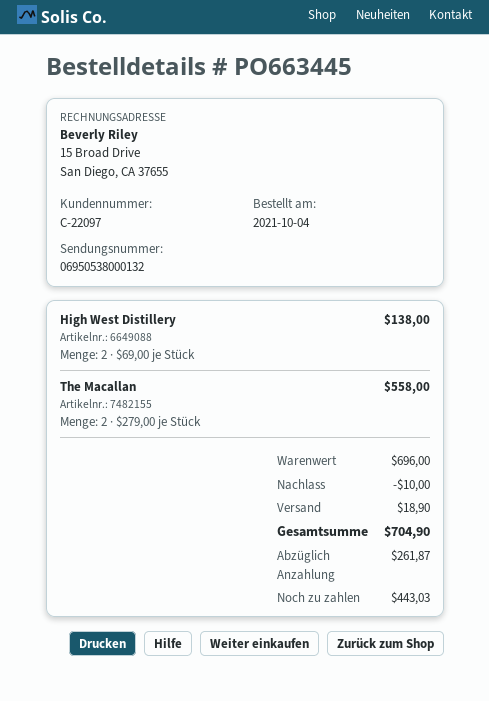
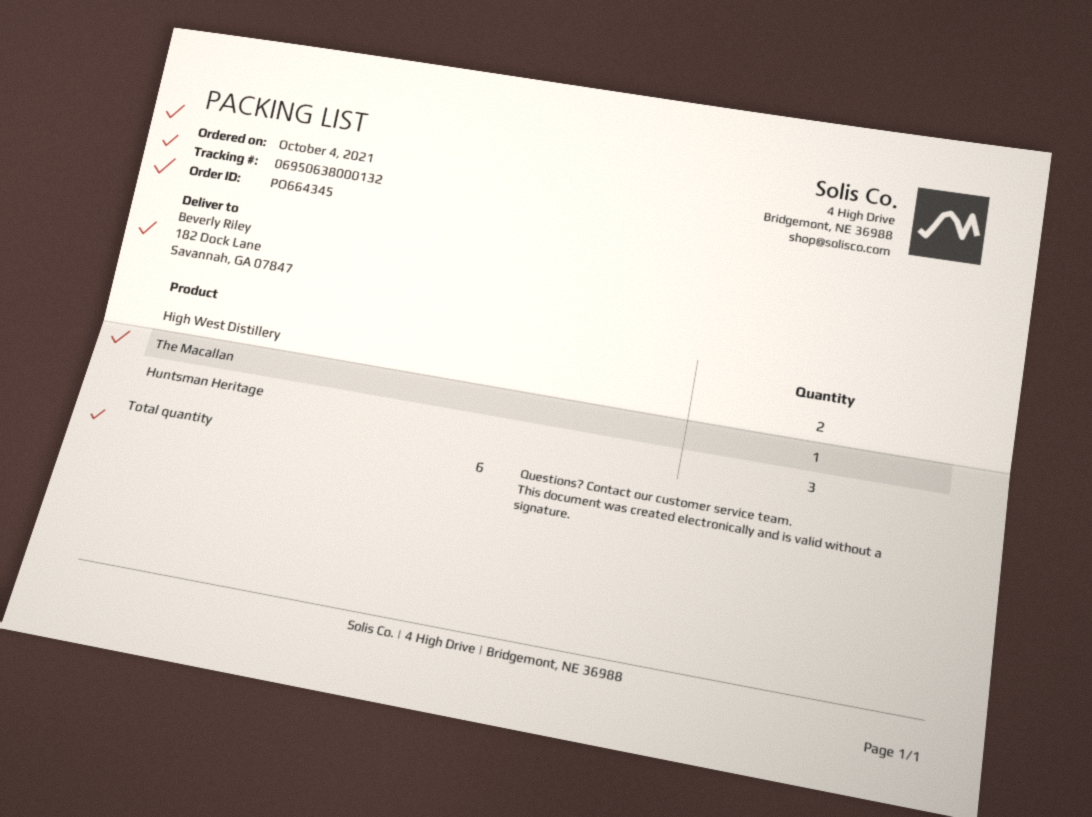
order number: PO663445 -> PO664345
tracking number: 06950538000132 -> 06950638000132
The Macallan: 2 -> 1
Huntsman Heritage: none -> 3

